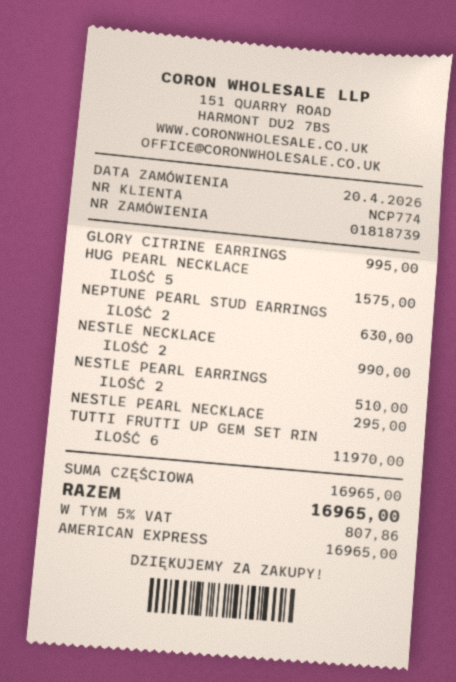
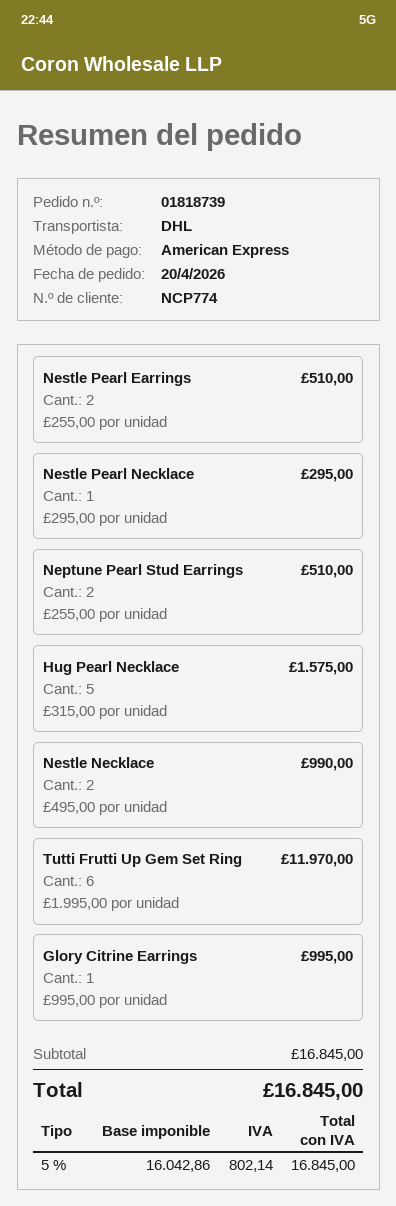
NEPTUNE PEARL STUD EARRINGS: 2 for 630.00 -> 2 for 510.00
subtotal: 16965.00 -> 16845.00
tax: 5% = 807.86 -> 5% = 802.14
total: 16965.00 -> 16845.00

